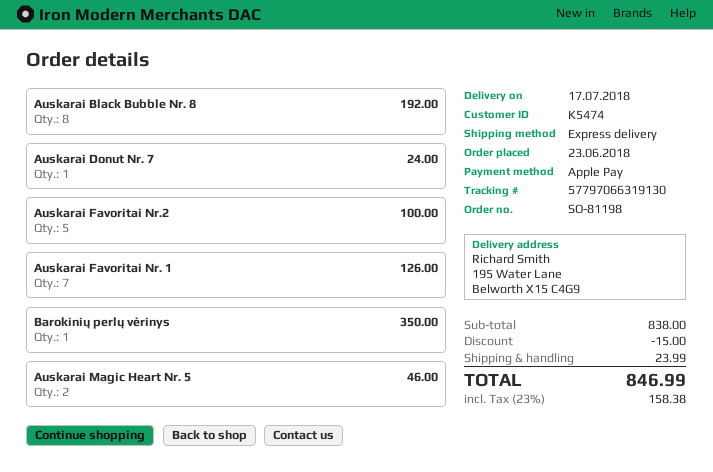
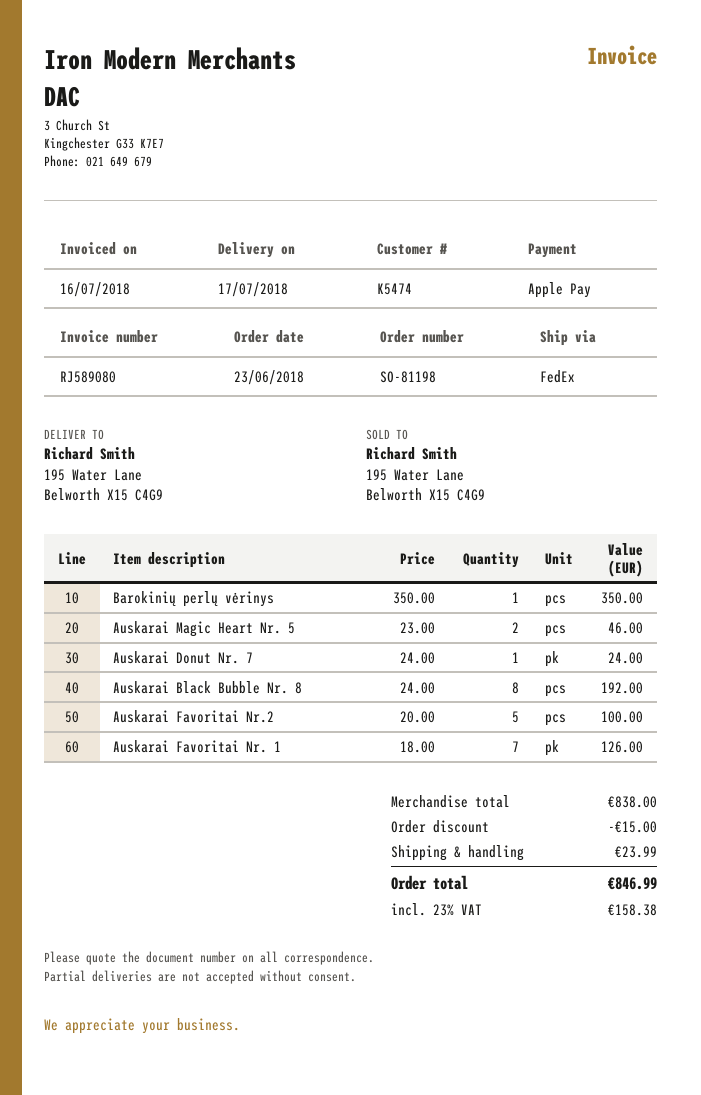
shipping method: express -> FedEx

